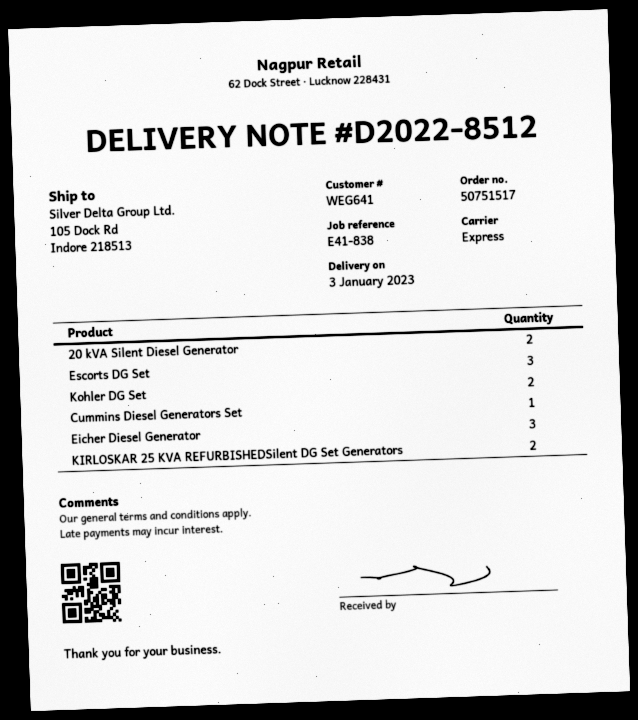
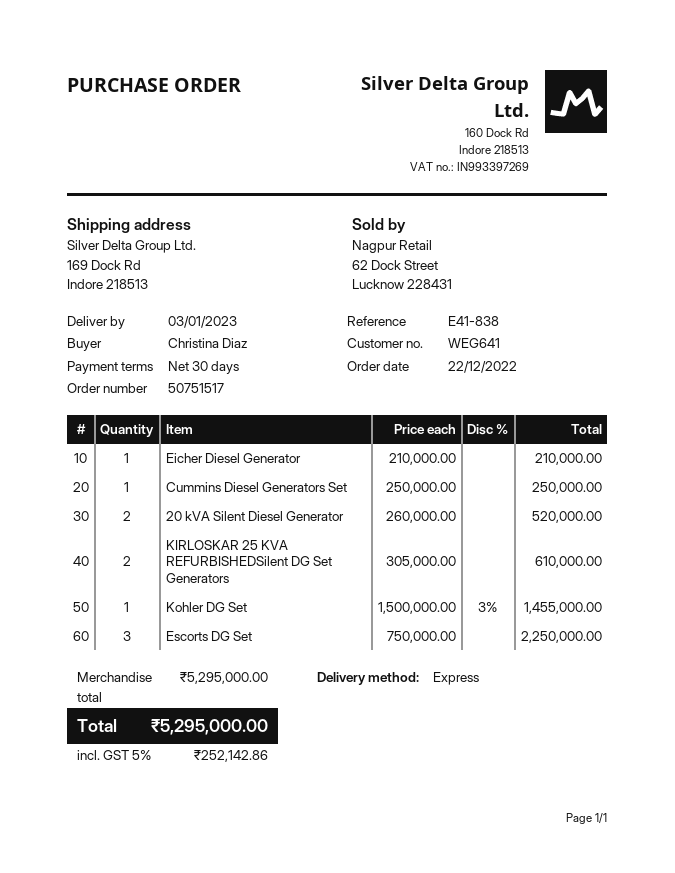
ship to: 105 Dock Rd, Indore 218513 -> 169 Dock Rd, Indore 218513
Kohler DG Set: 2 -> 1
Eicher Diesel Generator: 3 -> 1

